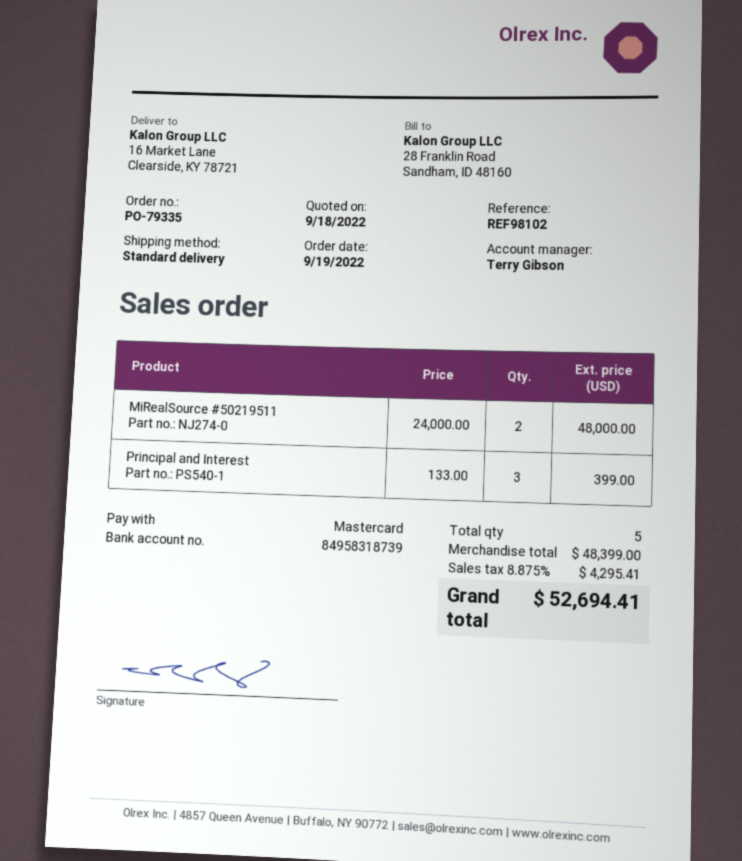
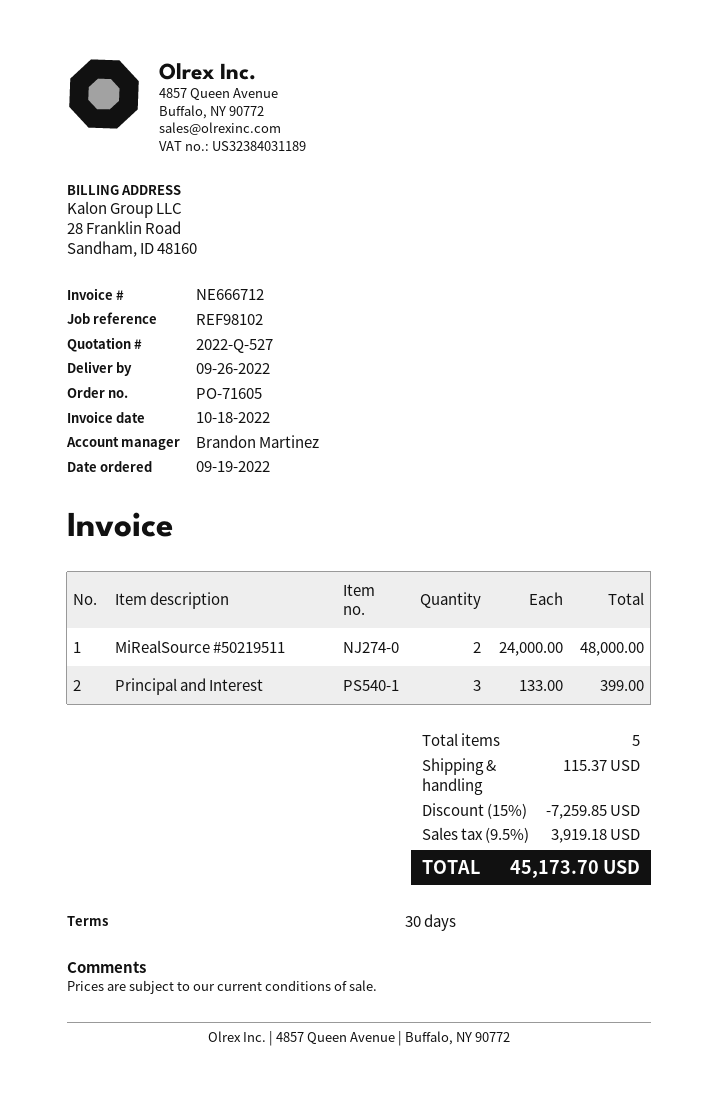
order number: PO-79335 -> PO-71605
sales rep: Terry Gibson -> Brandon Martinez
discount: none -> 15% = 7259.85
shipping: none -> 115.37
tax: 8.875% = 4295.41 -> 9.5% = 3919.18
total: 52694.41 -> 45173.70

